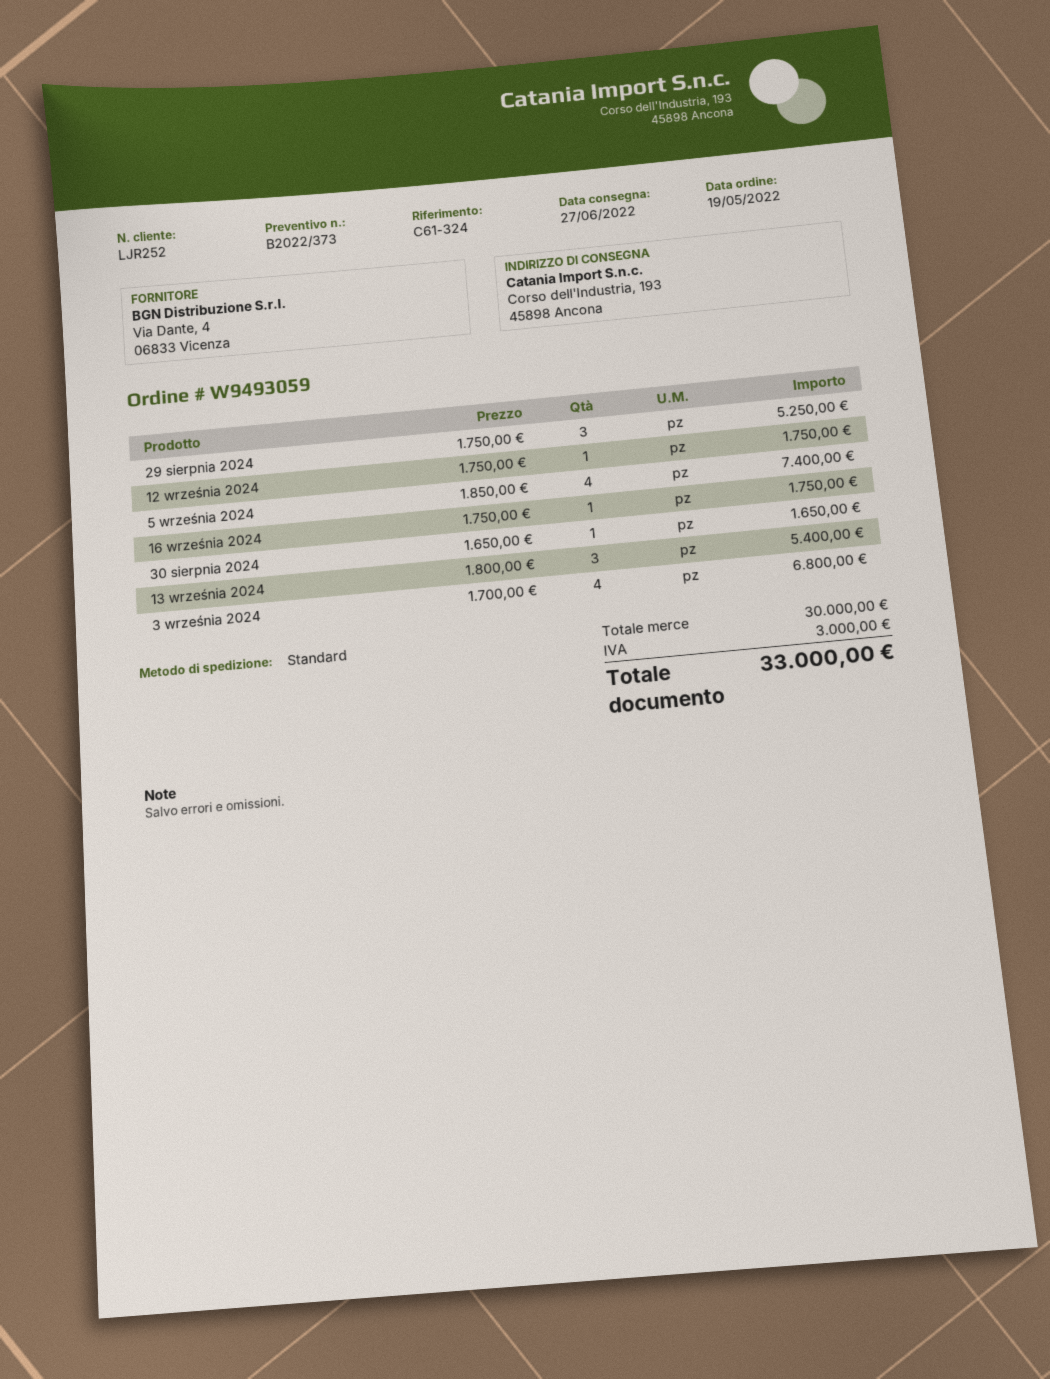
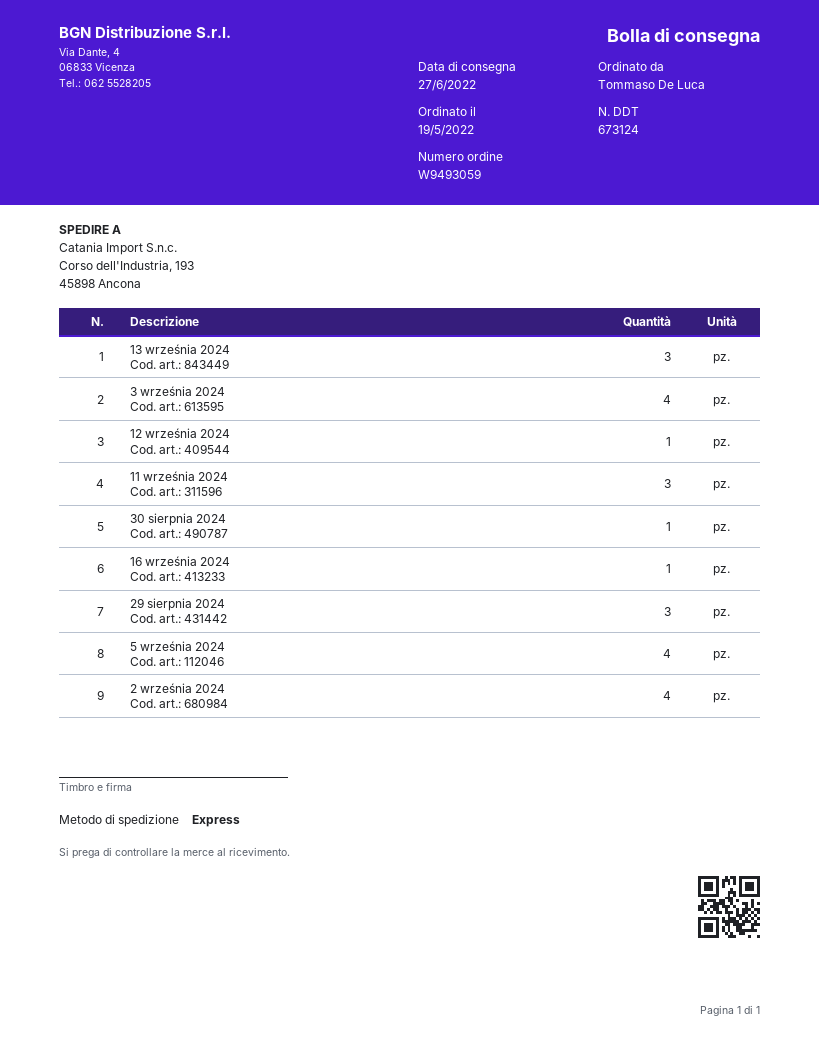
shipping method: standard -> express
11 września 2024: none -> 3
2 września 2024: none -> 4

